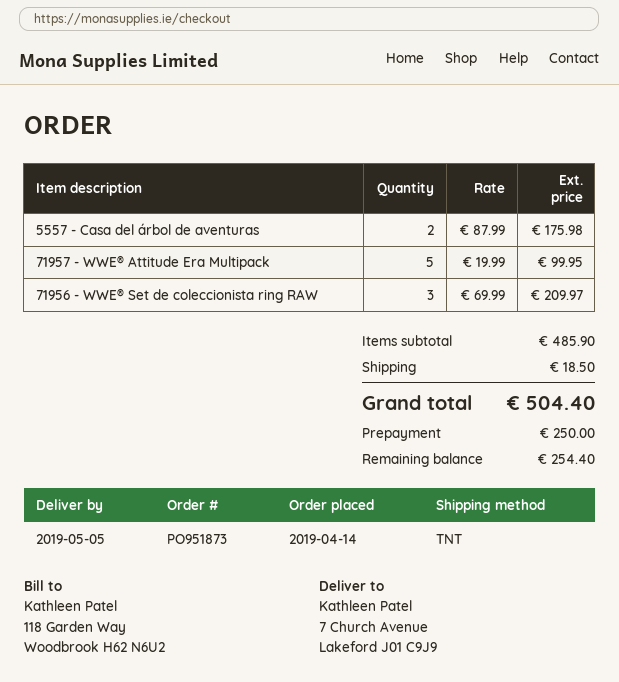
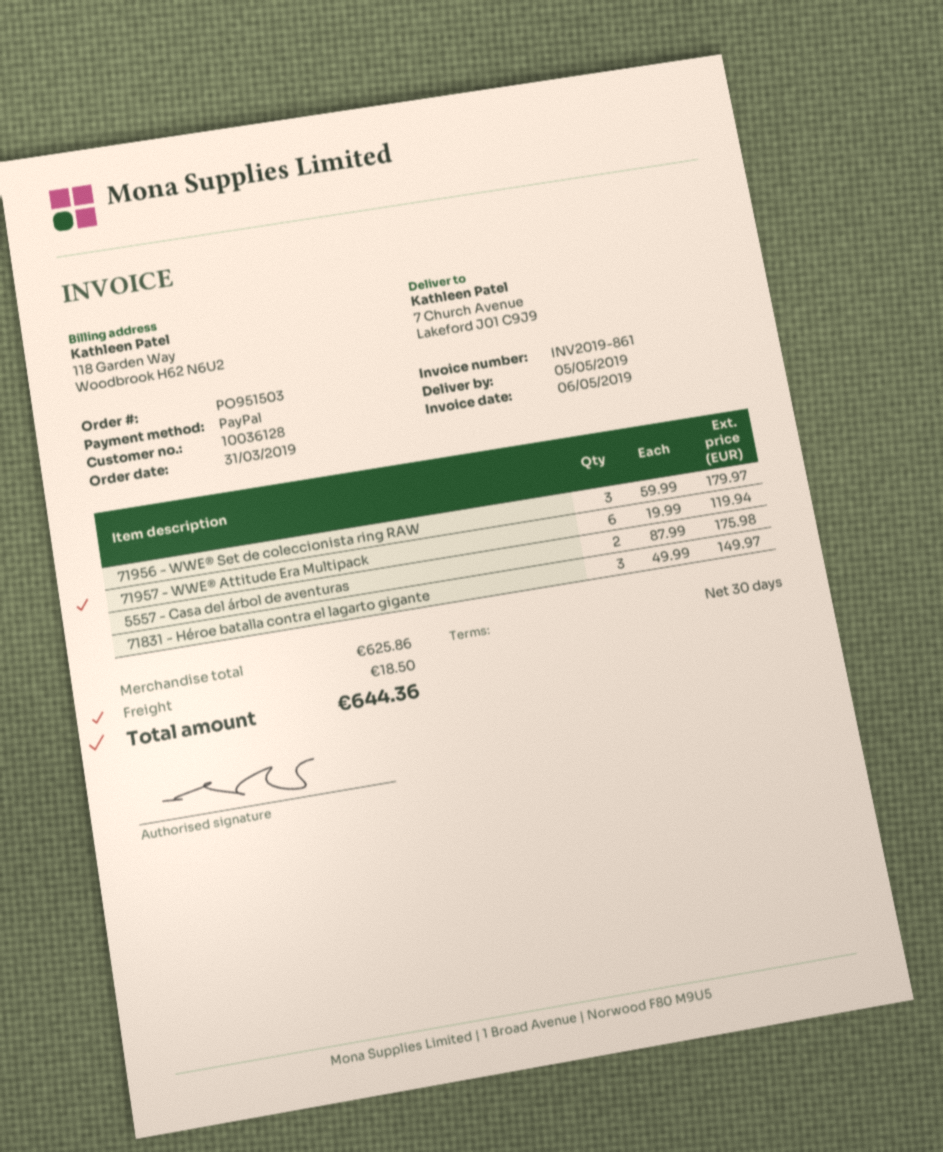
order number: PO951873 -> PO951503
order date: 2019-04-14 -> 2019-03-31
71957 - WWE® Attitude Era Multipack: 5 x 19.99 = 99.95 -> 6 x 19.99 = 119.94
71956 - WWE® Set de coleccionista ring RAW: 3 x 69.99 = 209.97 -> 3 x 59.99 = 179.97
71831 - Héroe batalla contra el lagarto gigante: none -> 3 x 49.99 = 149.97
subtotal: 485.90 -> 625.86
total: 504.40 -> 644.36

